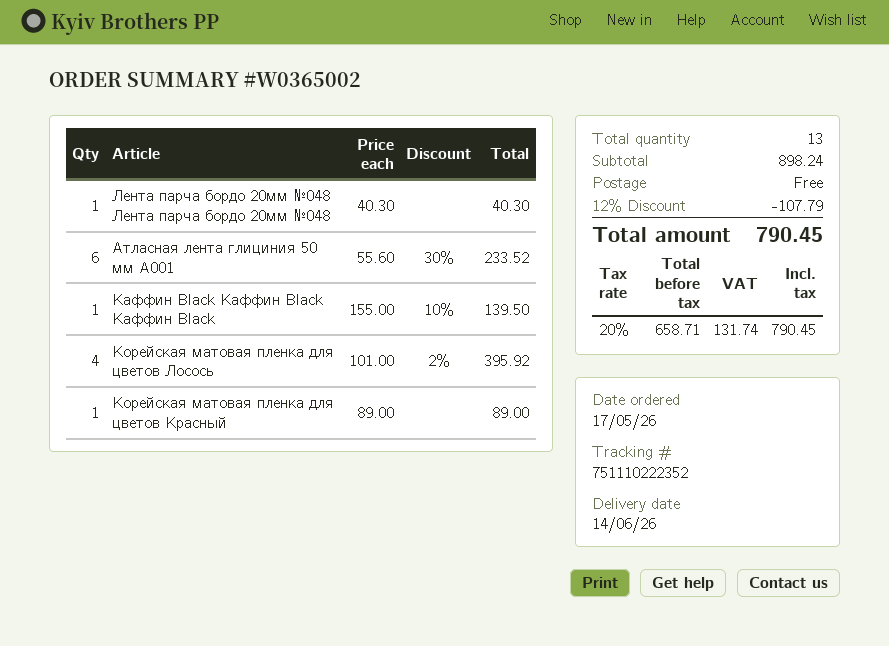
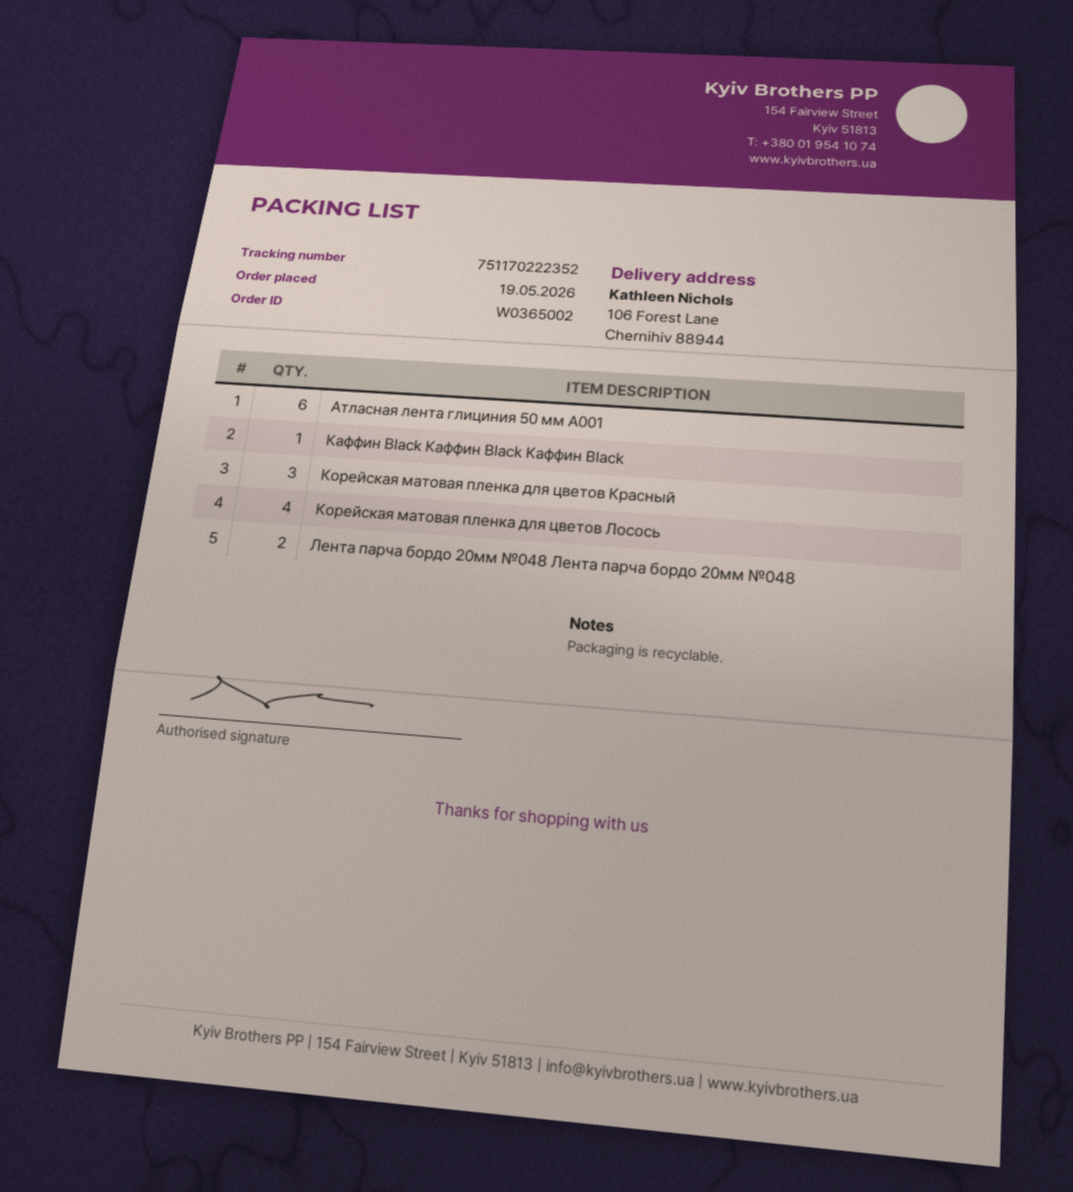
order date: 2026-05-17 -> 2026-05-19
tracking number: 751110222352 -> 751170222352
Лента парча бордо 20мм №048 Лента парча бордо 20мм №048: 1 -> 2
Корейская матовая пленка для цветов Красный: 1 -> 3

